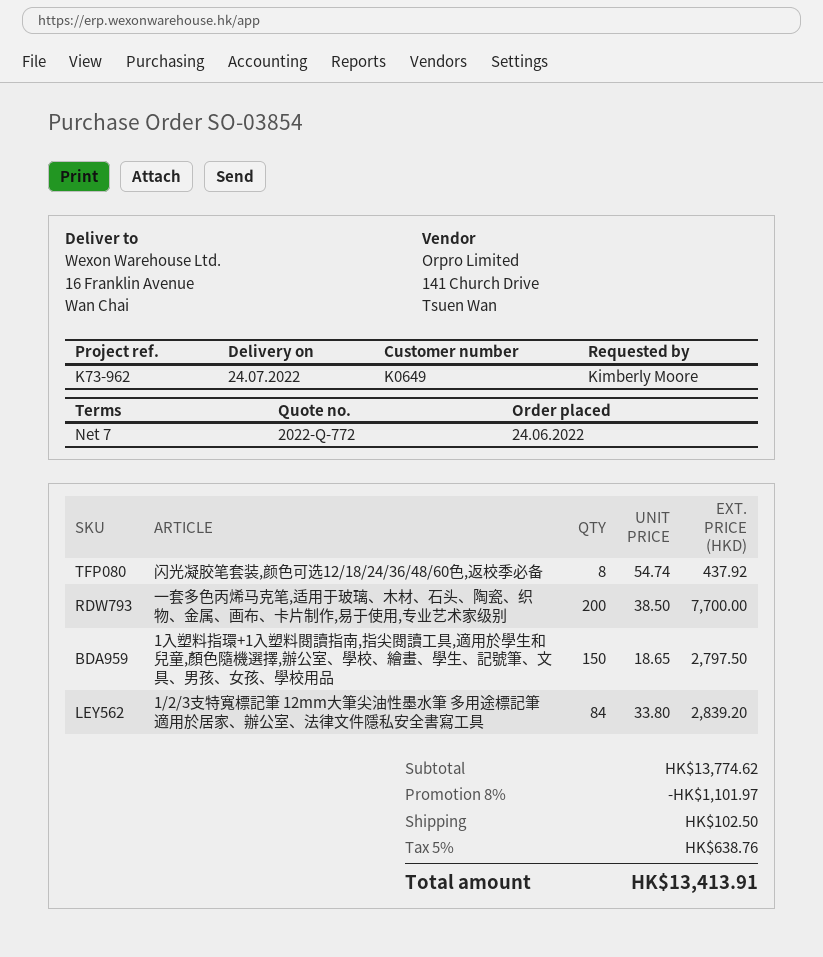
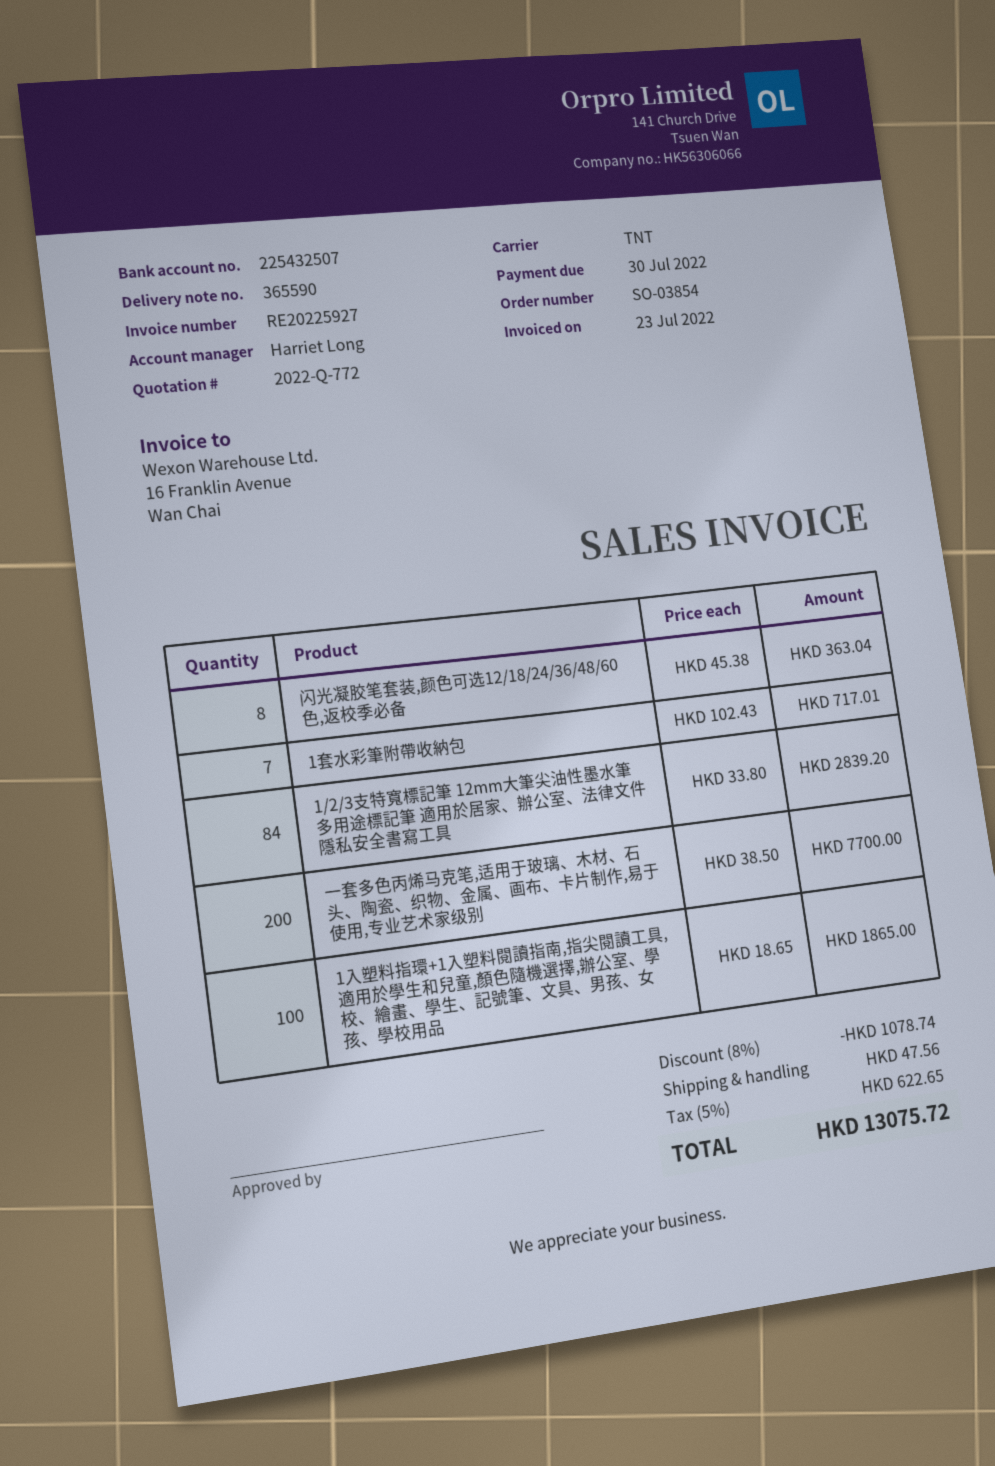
闪光凝胶笔套装,颜色可选12/18/24/36/48/60色,返校季必备: 8 x 54.74 = 437.92 -> 8 x 45.38 = 363.04
1入塑料指環+1入塑料閱讀指南,指尖閱讀工具,適用於學生和兒童,顏色隨機選擇,辦公室、學校、繪畫、學生、記號筆、文具、男孩、女孩、學校用品: 150 x 18.65 = 2797.50 -> 100 x 18.65 = 1865.00
1套水彩筆附帶收納包: none -> 7 x 102.43 = 717.01
discount: 8% = 1101.97 -> 8% = 1078.74
shipping: 102.50 -> 47.56
tax: 5% = 638.76 -> 5% = 622.65
total: 13413.91 -> 13075.72

